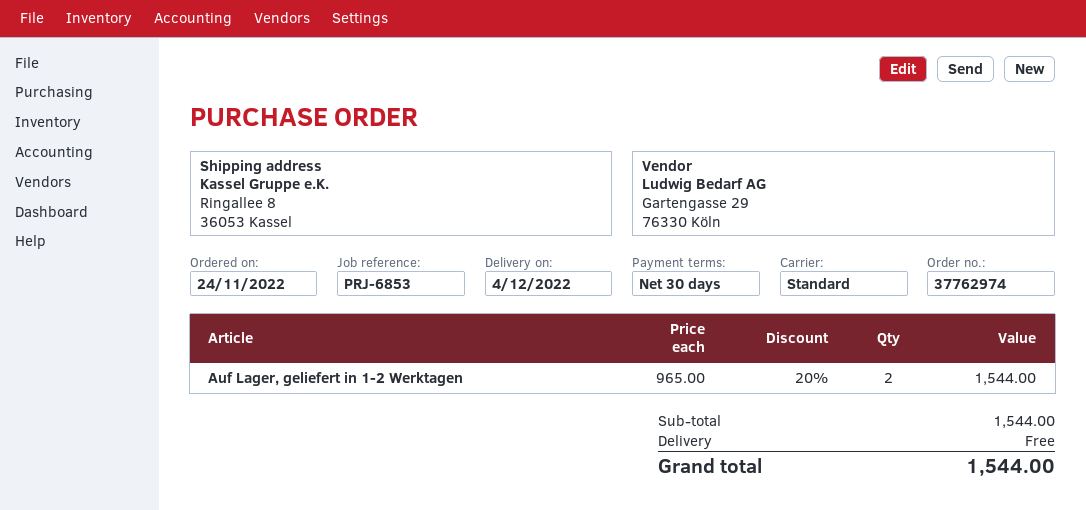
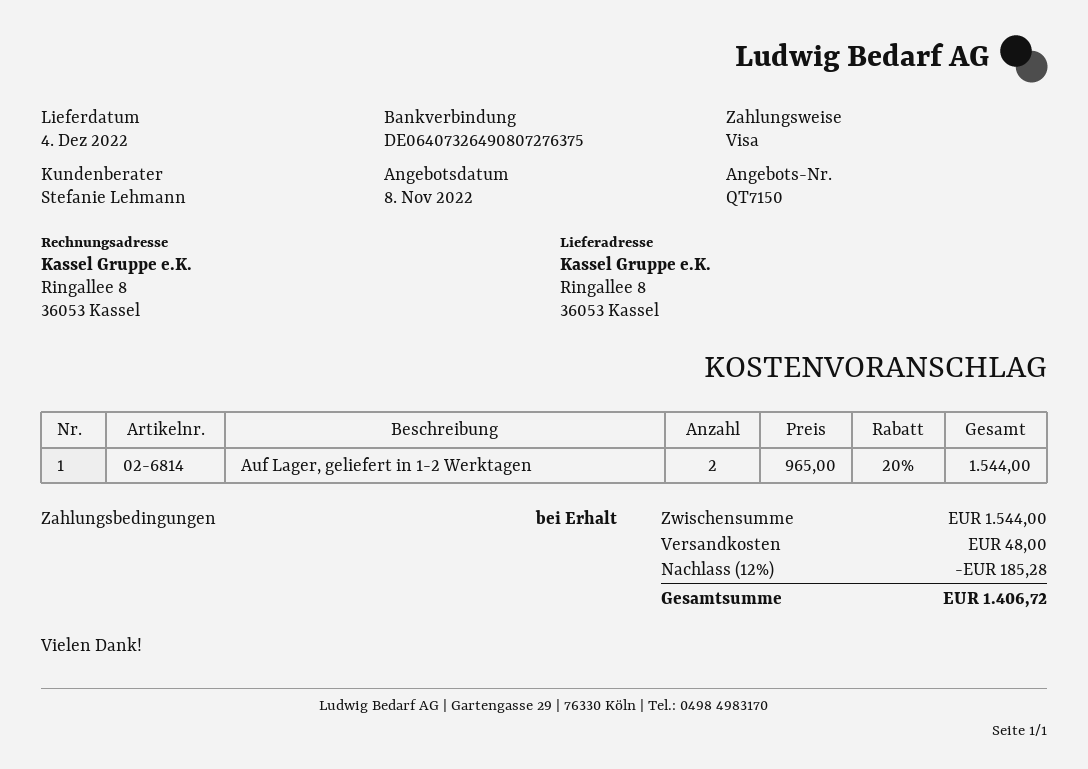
payment terms: 30 days -> on receipt
discount: none -> 12% = 185.28
shipping: 0.00 -> 48.00
total: 1544.00 -> 1406.72

